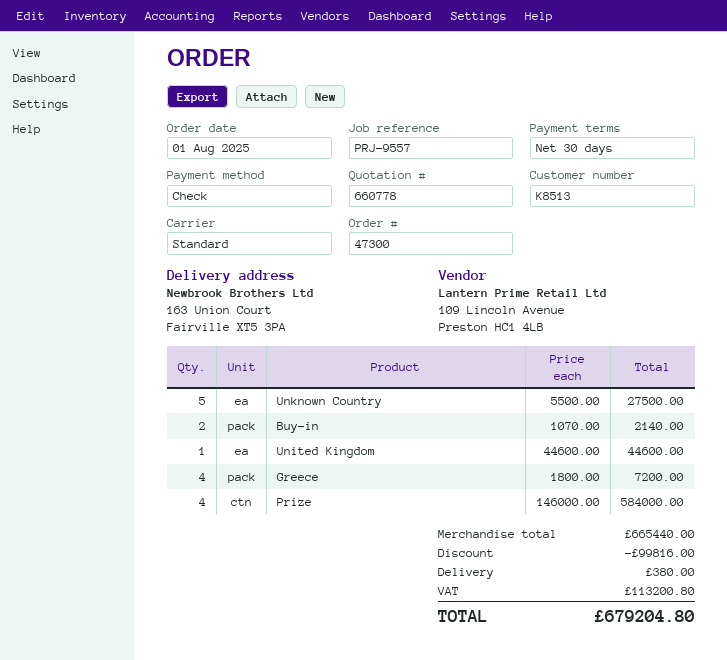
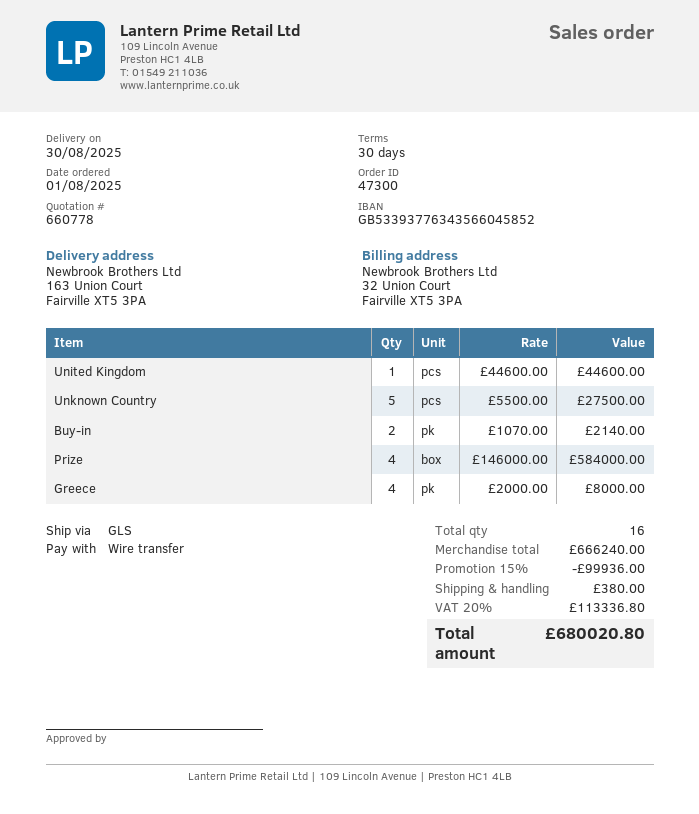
payment method: cheque -> bank transfer
shipping method: standard -> GLS
Greece: 4 x 1800.00 = 7200.00 -> 4 x 2000.00 = 8000.00
subtotal: 665440.00 -> 666240.00
discount: 99816.00 -> 99936.00
tax: 113200.80 -> 113336.80
total: 679204.80 -> 680020.80

